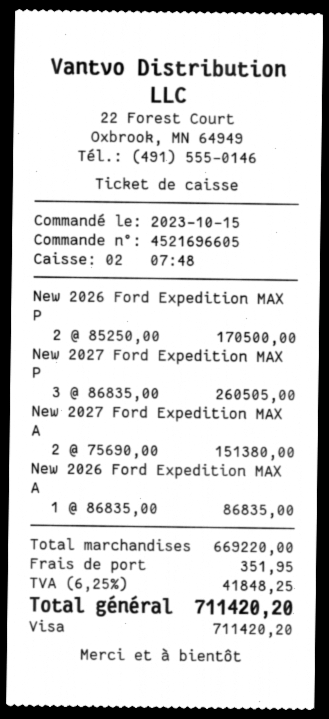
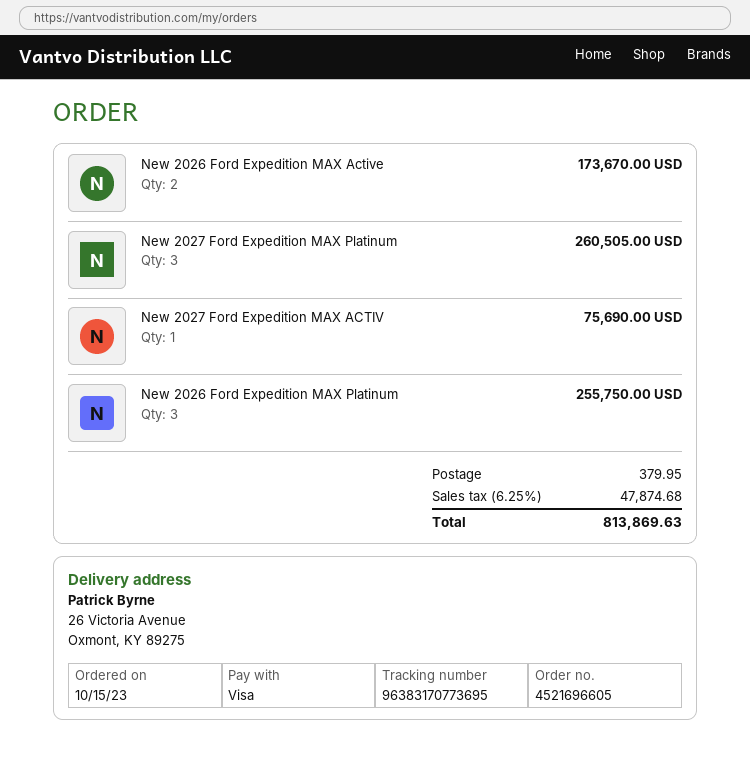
New 2026 Ford Expedition MAX P: 2 for 170500.00 -> 3 for 255750.00
New 2027 Ford Expedition MAX A: 2 for 151380.00 -> 1 for 75690.00
New 2026 Ford Expedition MAX A: 1 for 86835.00 -> 2 for 173670.00
shipping: 351.95 -> 379.95
tax: 6.25% = 41848.25 -> 6.25% = 47874.68
total: 711420.20 -> 813869.63

